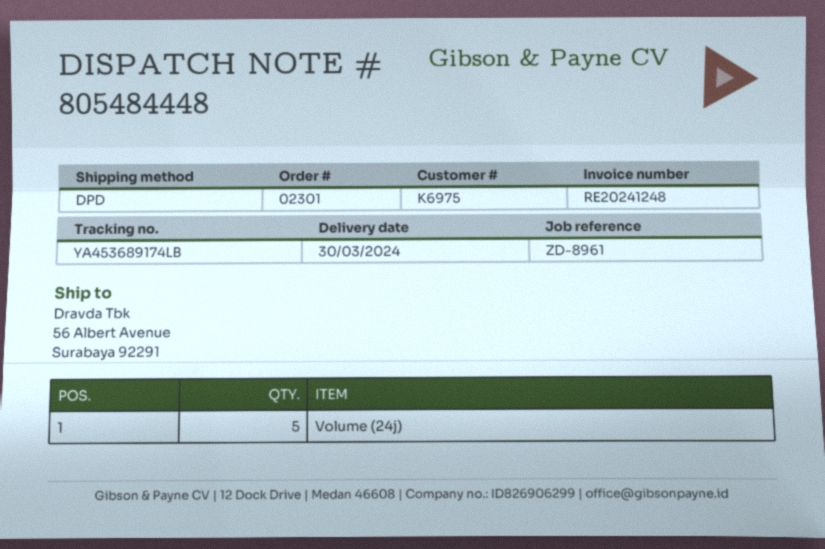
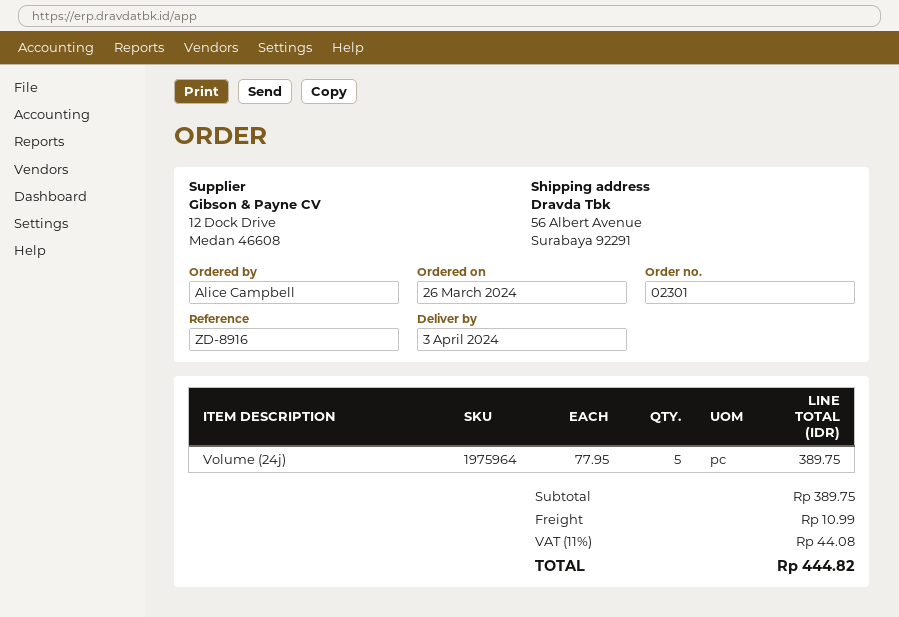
delivery date: 2024-03-30 -> 2024-04-03
reference: ZD-8961 -> ZD-8916

